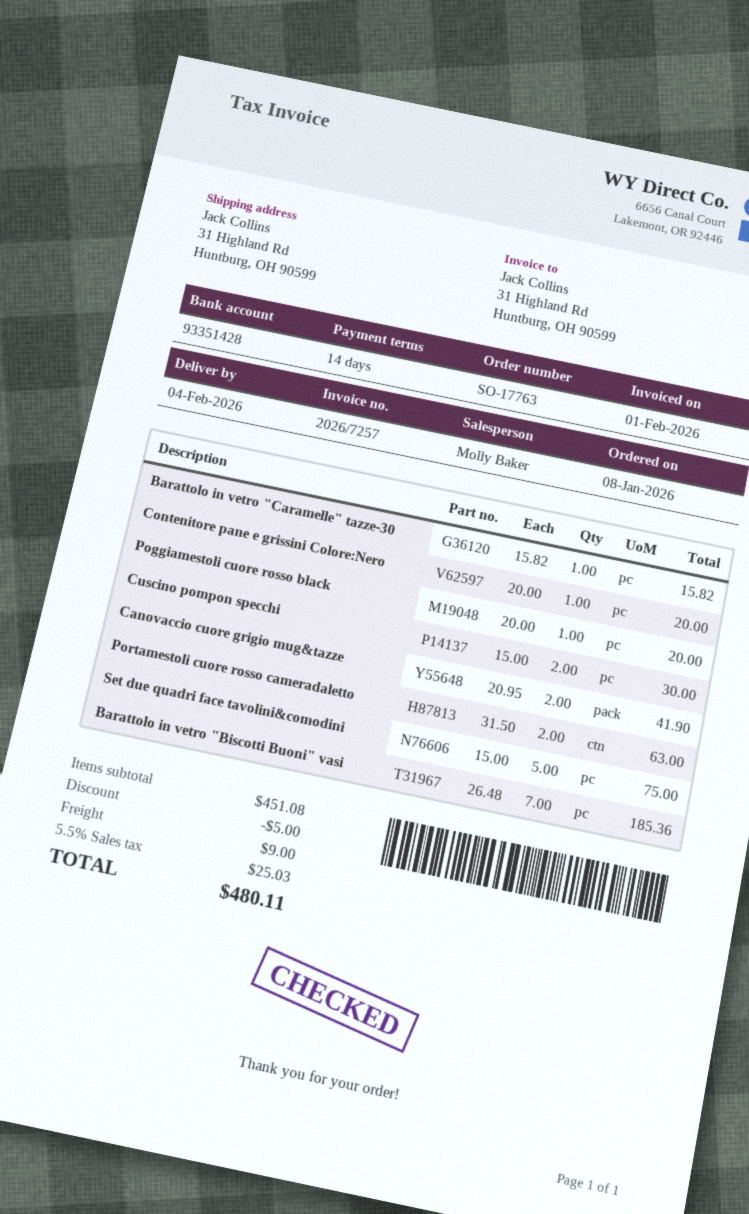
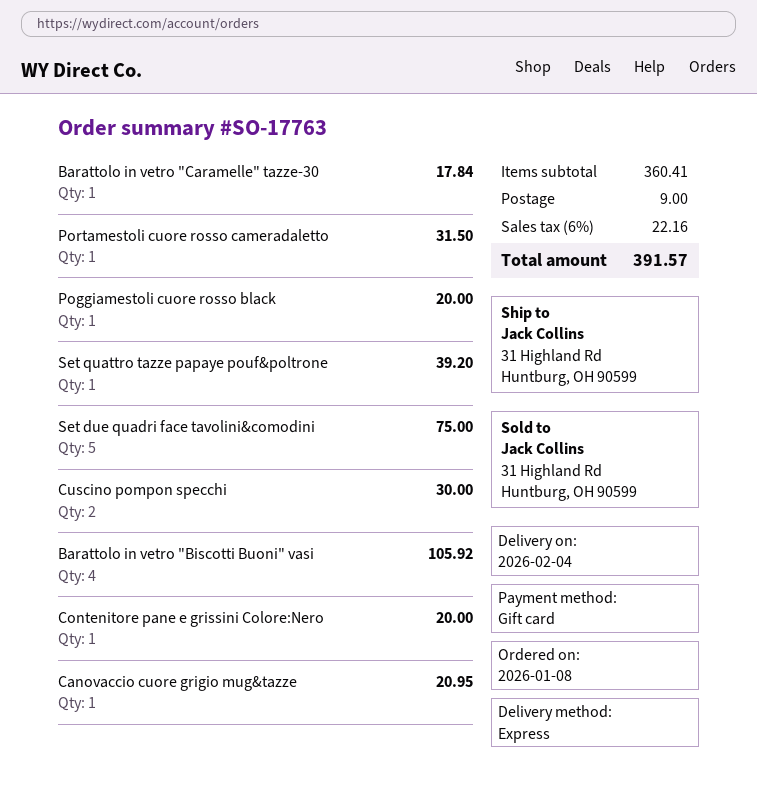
Barattolo in vetro "Caramelle" tazze-30: 1 for 15.82 -> 1 for 17.84
Canovaccio cuore grigio mug&tazze: 2 for 41.90 -> 1 for 20.95
Portamestoli cuore rosso cameradaletto: 2 for 63.00 -> 1 for 31.50
Barattolo in vetro "Biscotti Buoni" vasi: 7 for 185.36 -> 4 for 105.92
Set quattro tazze papaye pouf&poltrone: none -> 1 for 39.20
subtotal: 451.08 -> 360.41
discount: 5.00 -> none
tax: 5.5% = 25.03 -> 6% = 22.16
total: 480.11 -> 391.57

